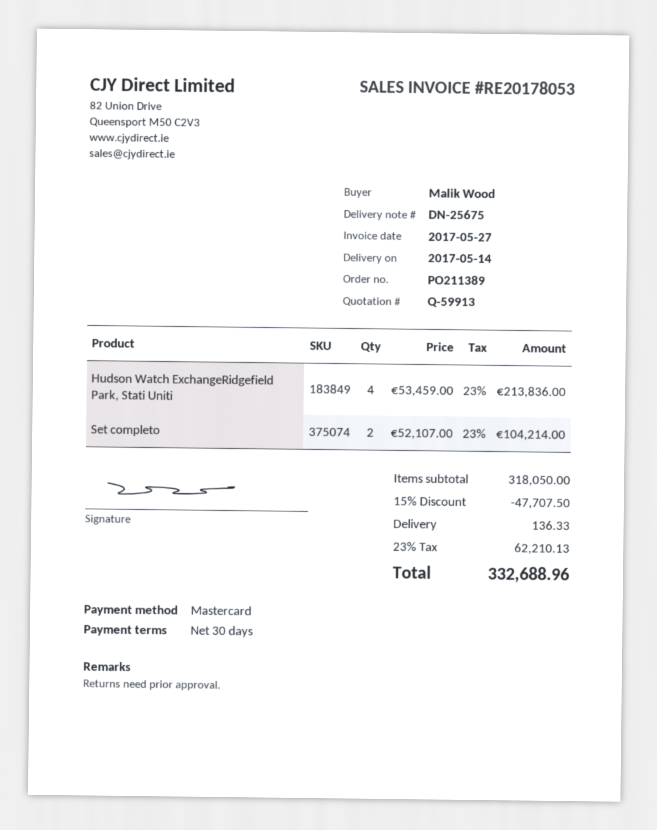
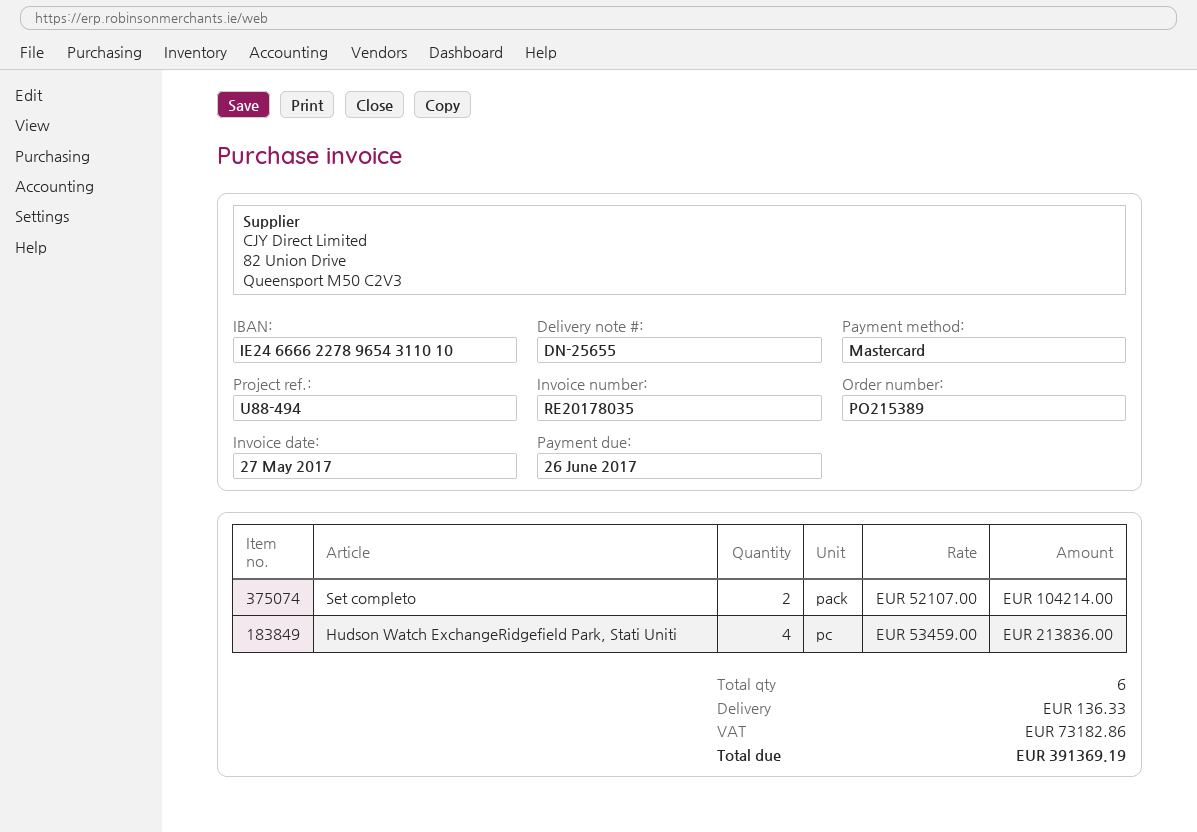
order number: PO211389 -> PO215389
delivery note number: DN-25675 -> DN-25655
invoice number: RE20178053 -> RE20178035
discount: 15% = 47707.50 -> none
tax: 62210.13 -> 73182.86
total: 332688.96 -> 391369.19

